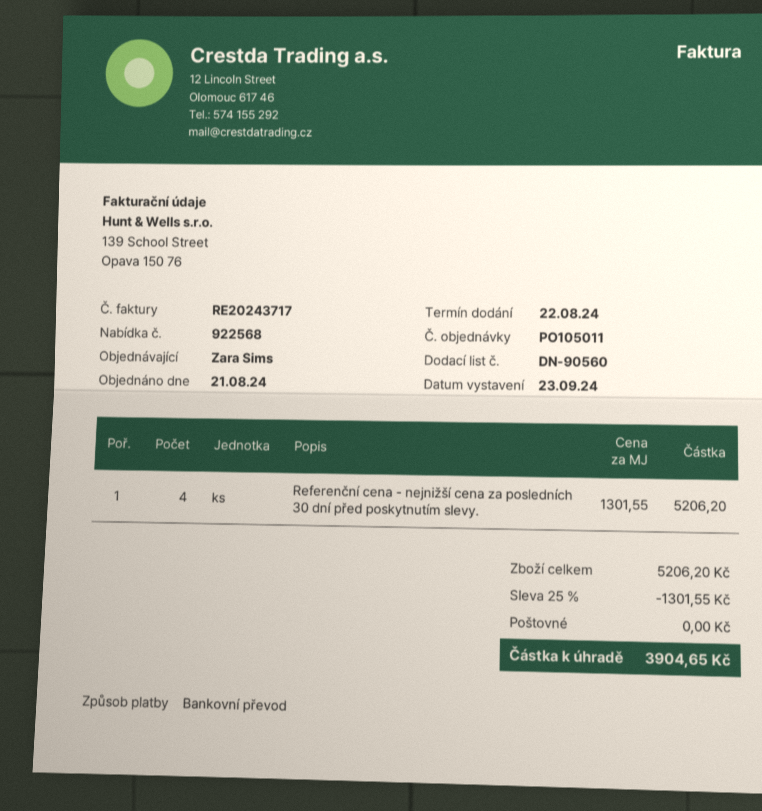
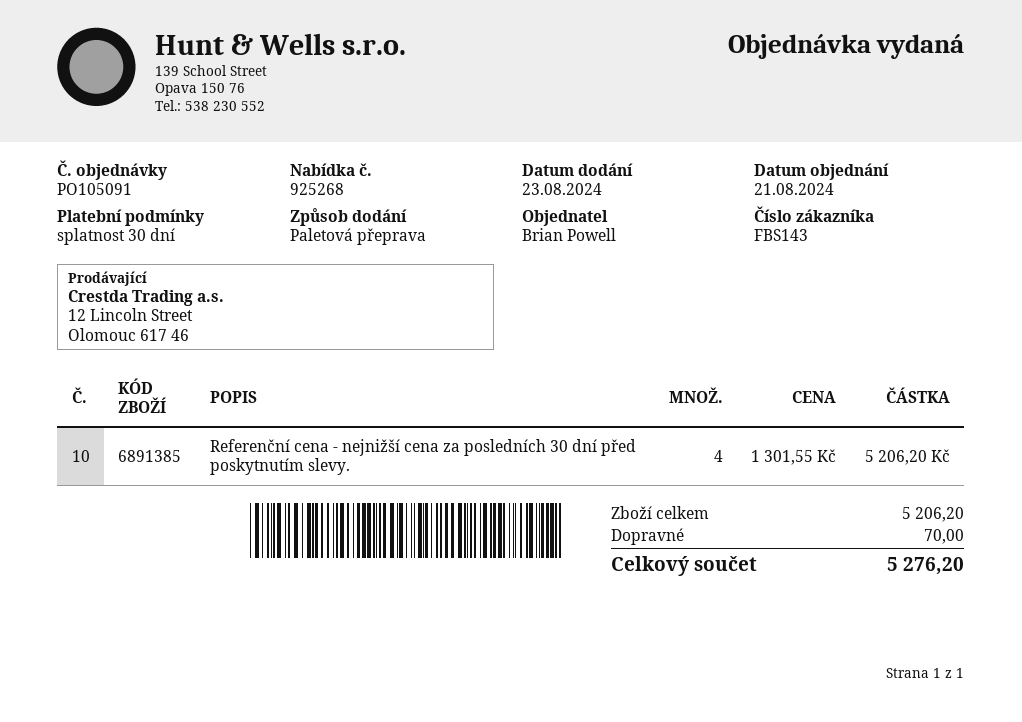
quote number: 922568 -> 925268
order number: PO105011 -> PO105091
delivery date: 2024-08-22 -> 2024-08-23
ordered by: Zara Sims -> Brian Powell
discount: 25% = 1301.55 -> none
shipping: 0.00 -> 70.00
total: 3904.65 -> 5276.20

